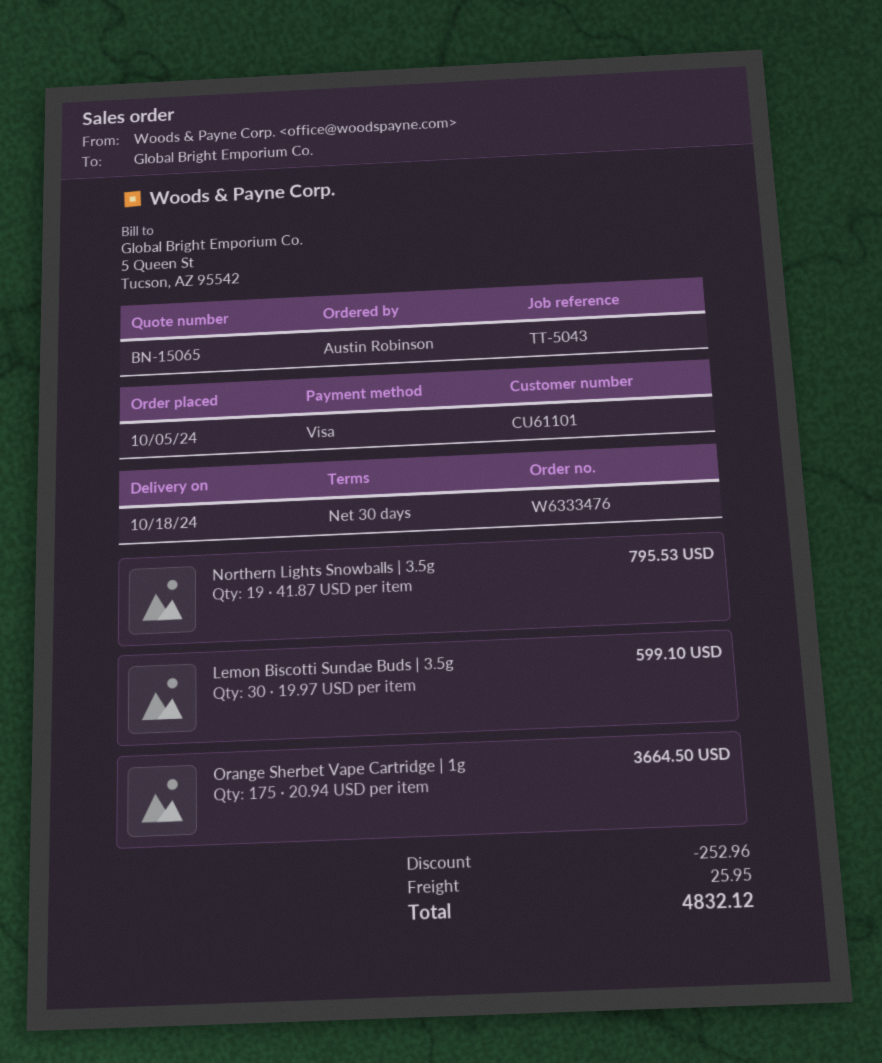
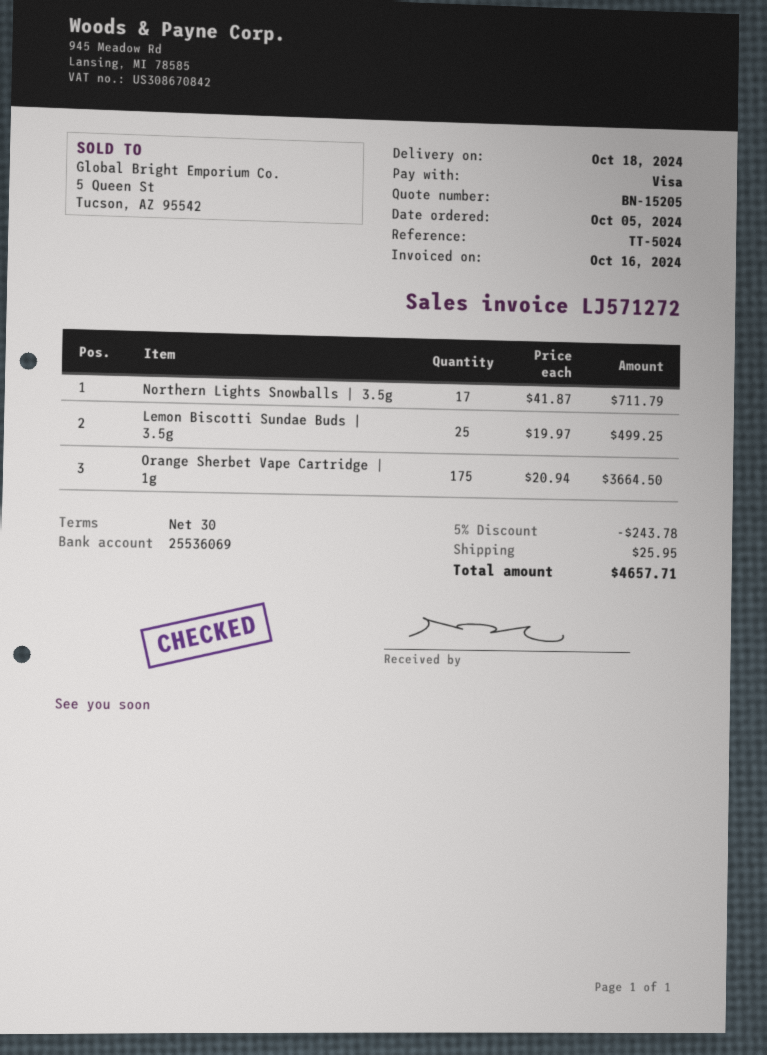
quote number: BN-15065 -> BN-15205
reference: TT-5043 -> TT-5024
Northern Lights Snowballs | 3.5g: 19 x 41.87 = 795.53 -> 17 x 41.87 = 711.79
Lemon Biscotti Sundae Buds | 3.5g: 30 x 19.97 = 599.10 -> 25 x 19.97 = 499.25
discount: 252.96 -> 243.78
total: 4832.12 -> 4657.71

